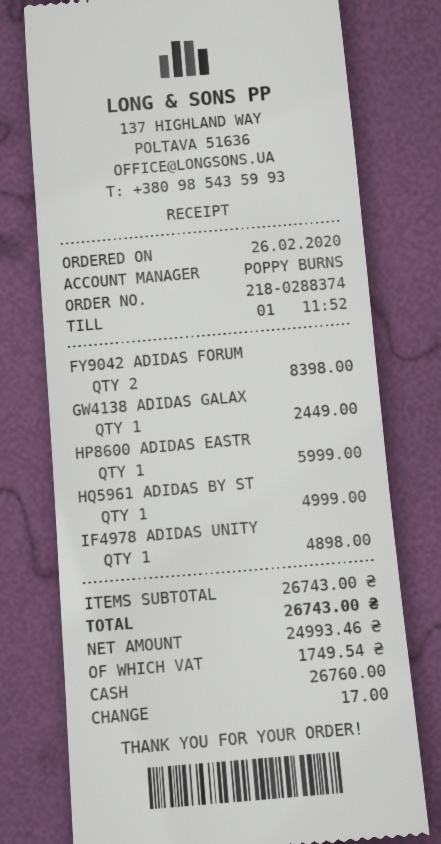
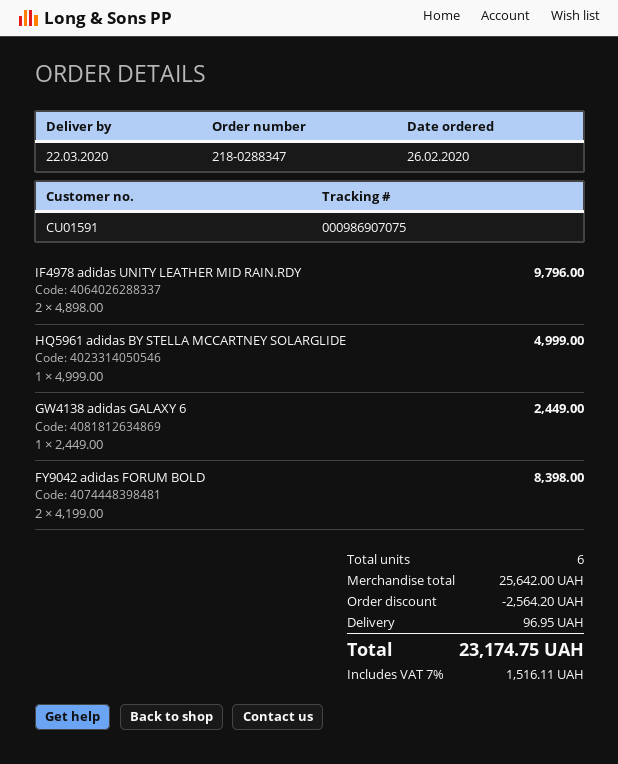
order number: 218-0288374 -> 218-0288347
HP8600 ADIDAS EASTR: 1 for 5999.00 -> none
IF4978 ADIDAS UNITY: 1 for 4898.00 -> 2 for 9796.00
subtotal: 26743.00 -> 25642.00
discount: none -> 2564.20
shipping: none -> 96.95
tax: 1749.54 -> 1516.11
total: 26743.00 -> 23174.75

